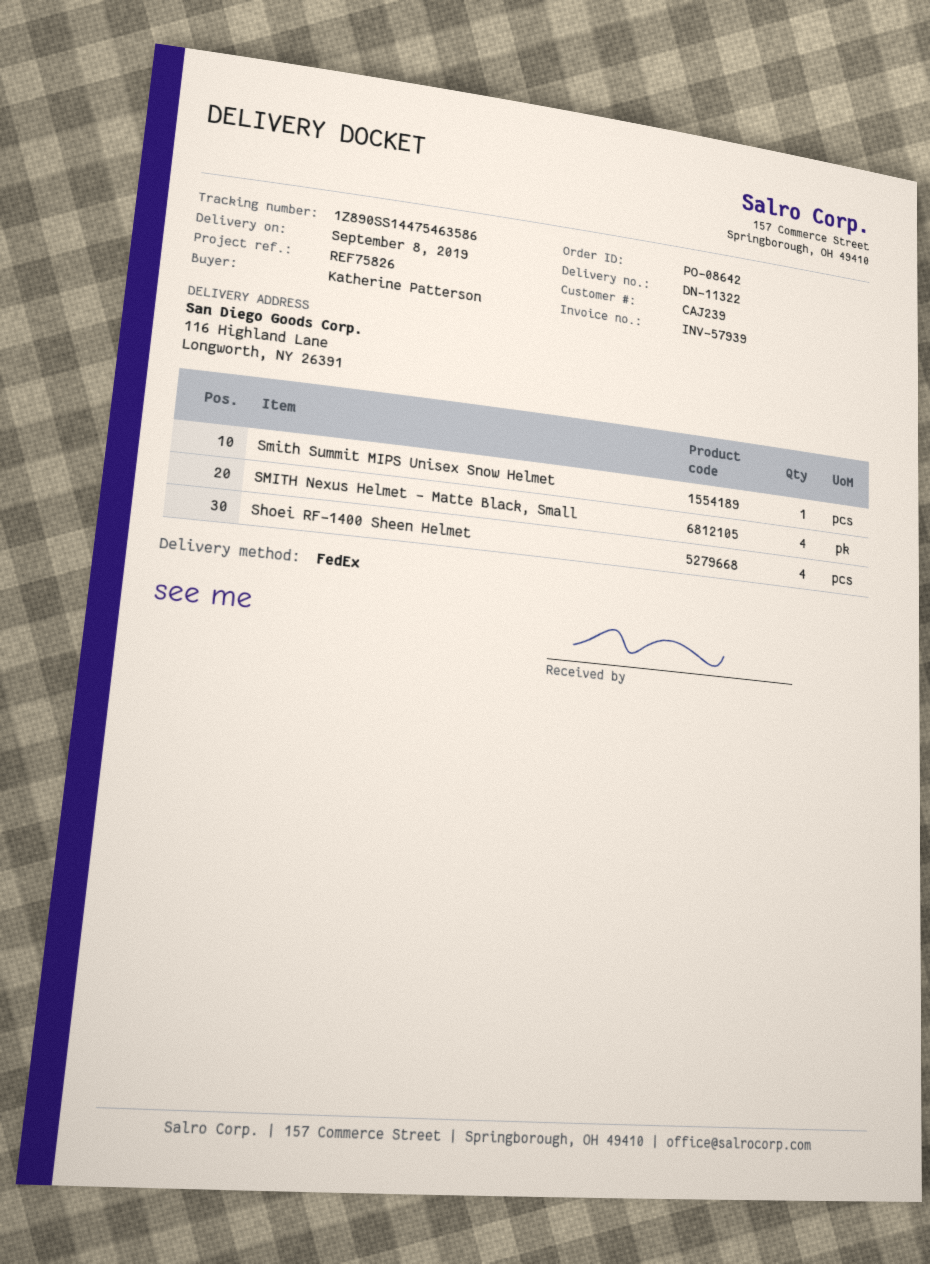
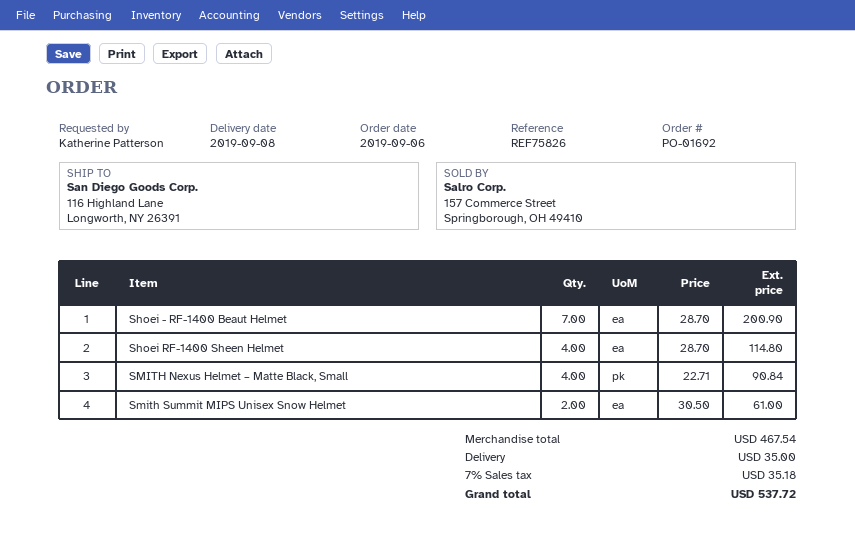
order number: PO-08642 -> PO-01692
Smith Summit MIPS Unisex Snow Helmet: 1 -> 2
Shoei - RF-1400 Beaut Helmet: none -> 7

